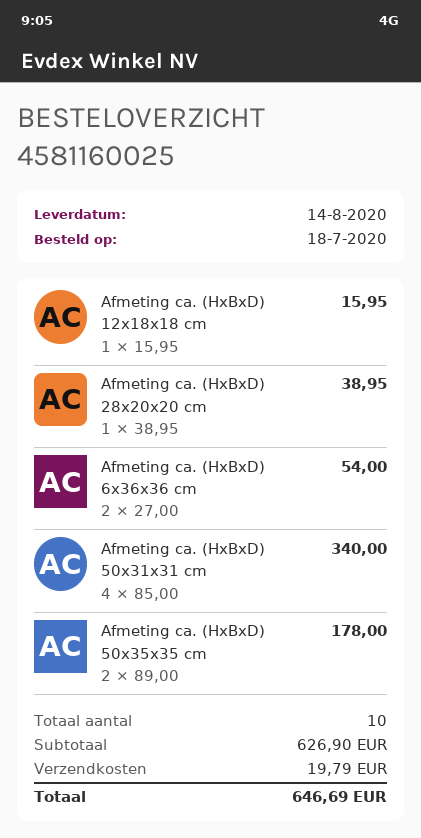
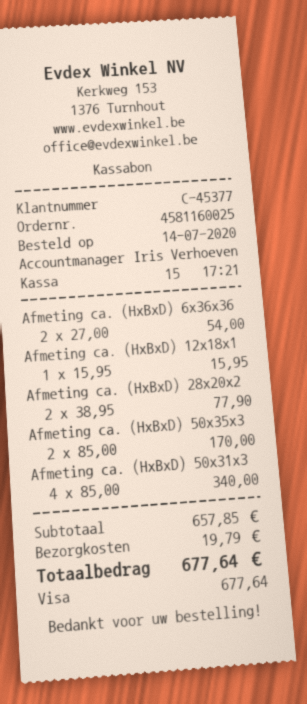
order date: 2020-07-18 -> 2020-07-14
Afmeting ca. (HxBxD) 28x20x20 cm: 1 x 38.95 = 38.95 -> 2 x 38.95 = 77.90
Afmeting ca. (HxBxD) 50x35x35 cm: 2 x 89.00 = 178.00 -> 2 x 85.00 = 170.00
subtotal: 626.90 -> 657.85
total: 646.69 -> 677.64

